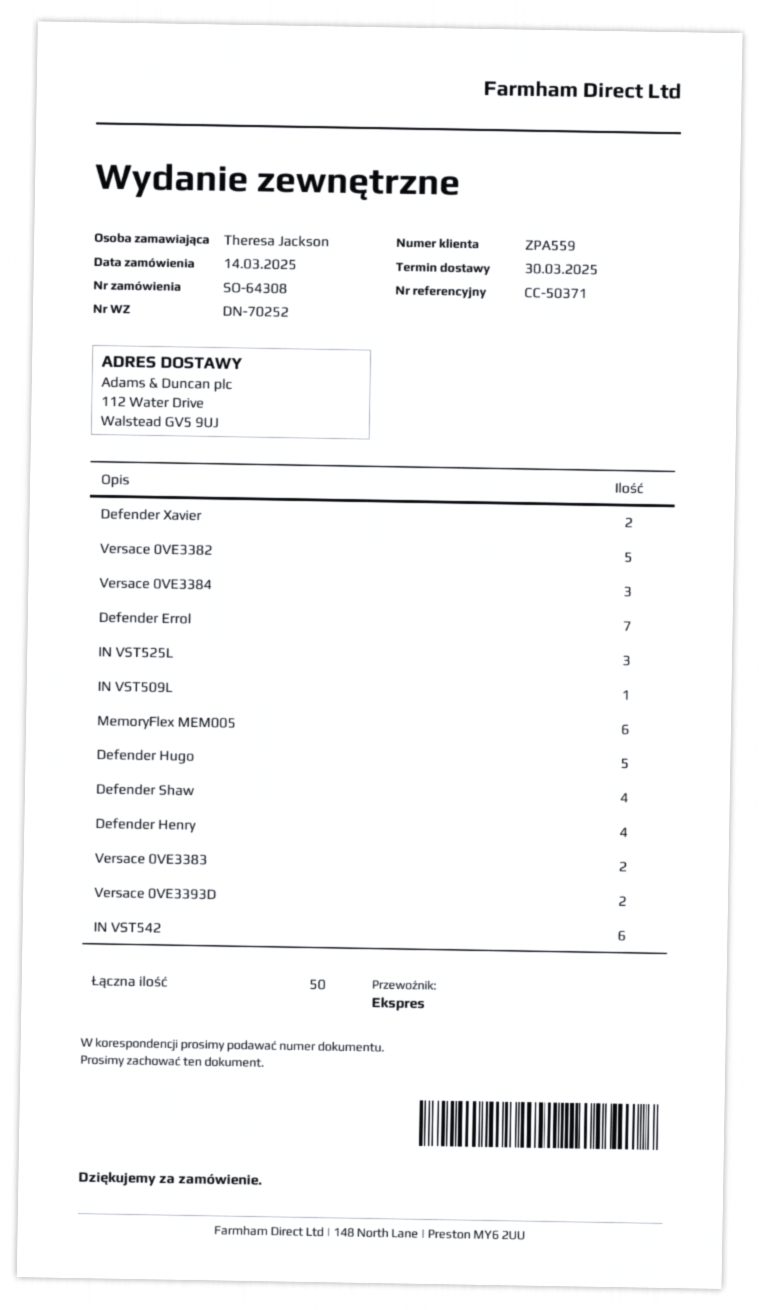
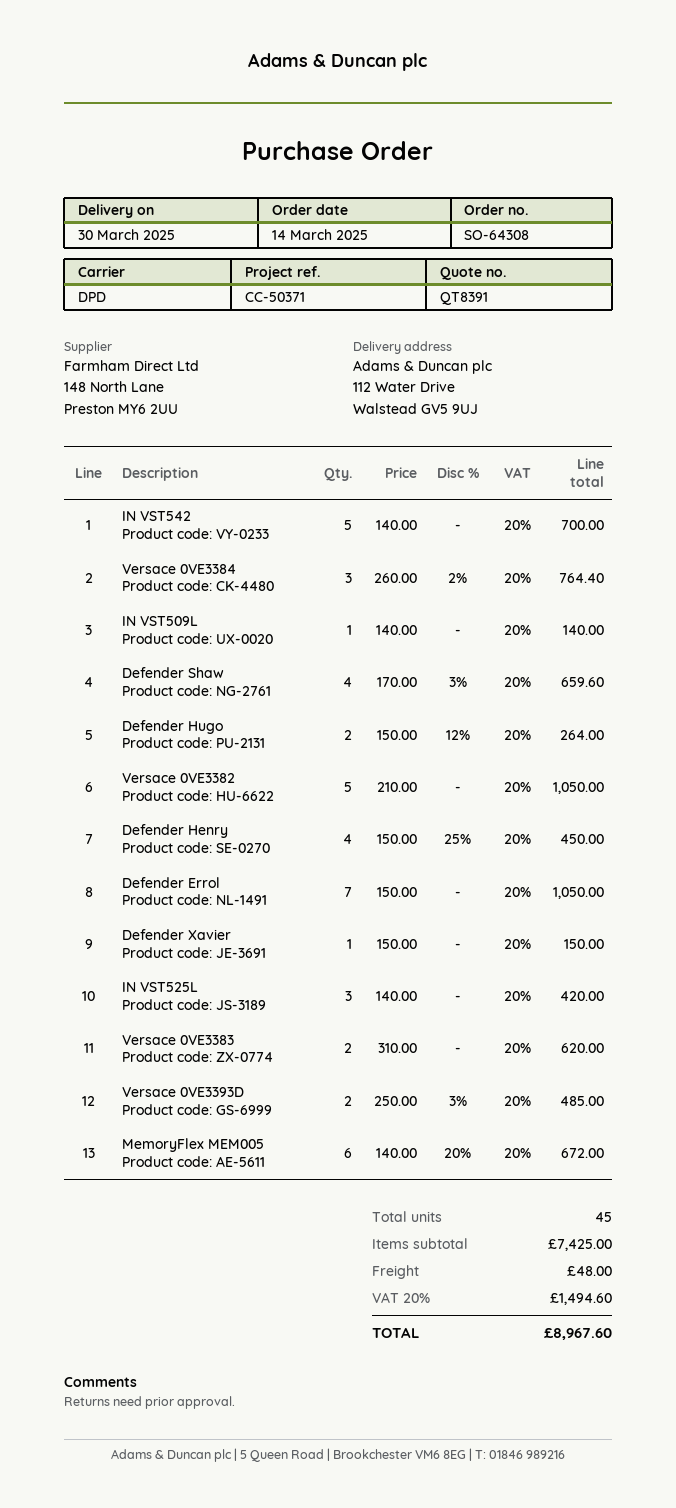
shipping method: express -> DPD
Defender Xavier: 2 -> 1
Defender Hugo: 5 -> 2
IN VST542: 6 -> 5
total quantity: 50 -> 45

